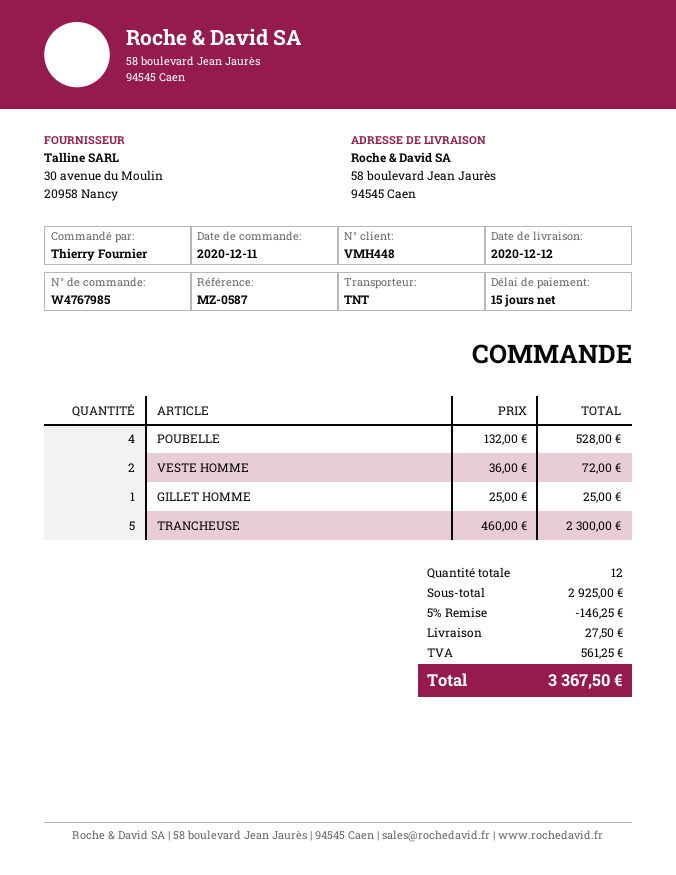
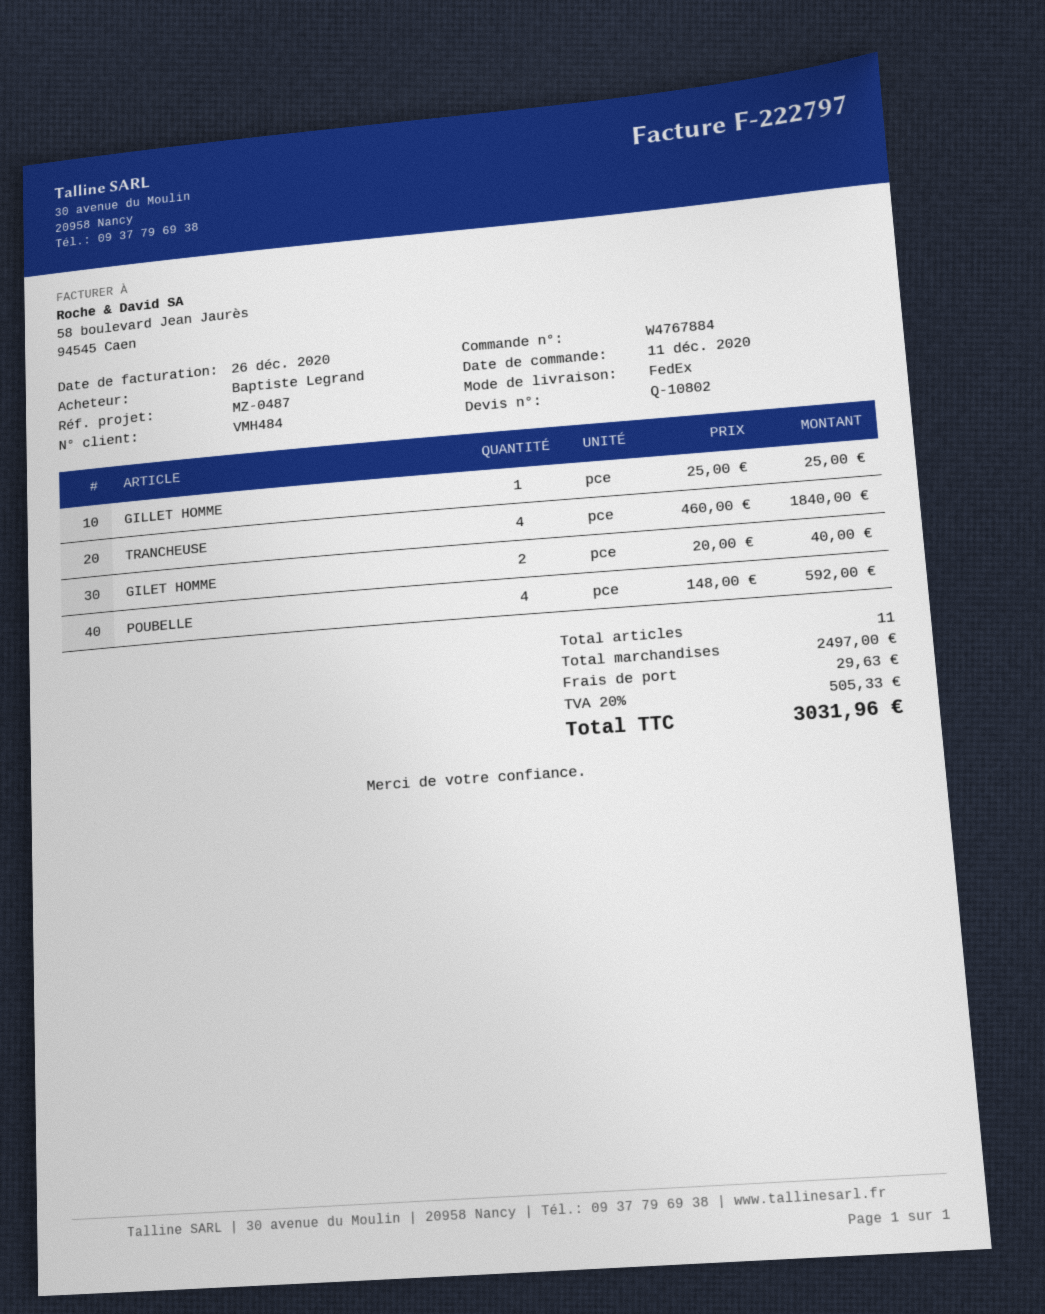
order number: W4767985 -> W4767884
customer number: VMH448 -> VMH484
reference: MZ-0587 -> MZ-0487
ordered by: Thierry Fournier -> Baptiste Legrand
shipping method: TNT -> FedEx
POUBELLE: 4 x 132.00 = 528.00 -> 4 x 148.00 = 592.00
VESTE HOMME: 2 x 36.00 = 72.00 -> none
TRANCHEUSE: 5 x 460.00 = 2300.00 -> 4 x 460.00 = 1840.00
GILET HOMME: none -> 2 x 20.00 = 40.00
total quantity: 12 -> 11
subtotal: 2925.00 -> 2497.00
discount: 5% = 146.25 -> none
shipping: 27.50 -> 29.63
tax: 561.25 -> 505.33
total: 3367.50 -> 3031.96

